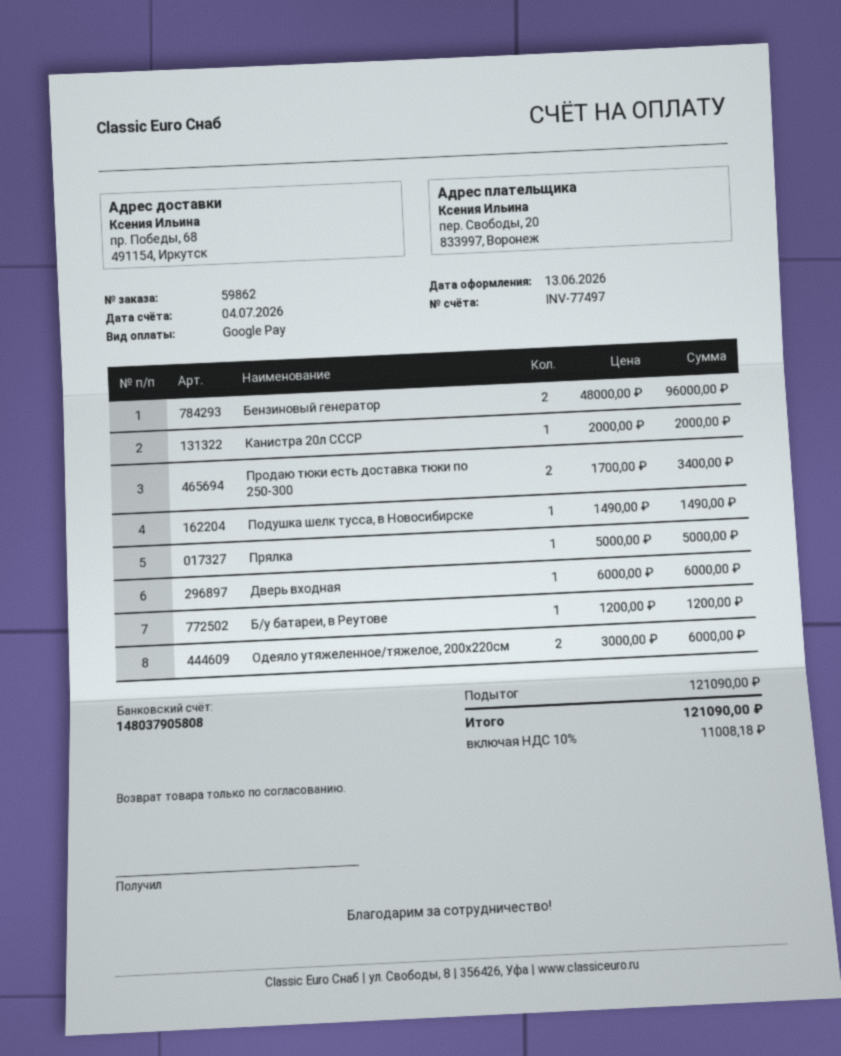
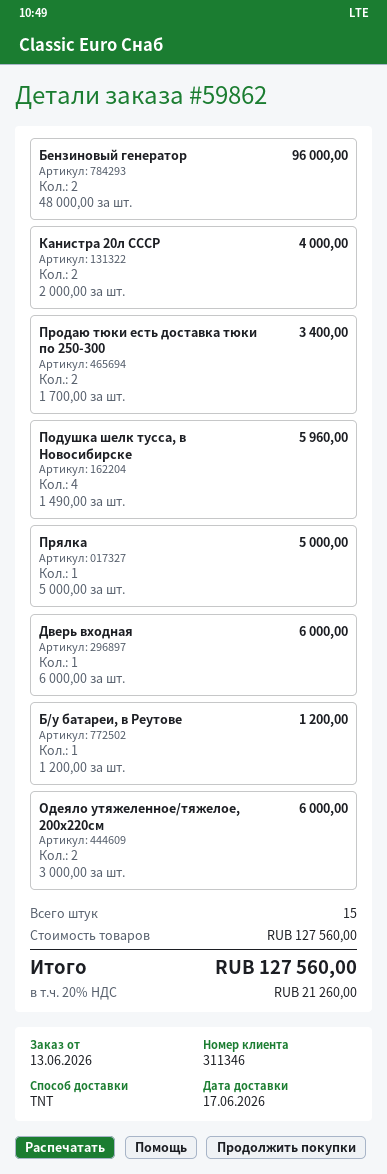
Канистра 20л СССР: 1 x 2000.00 = 2000.00 -> 2 x 2000.00 = 4000.00
Подушка шелк тусса, в Новосибирске: 1 x 1490.00 = 1490.00 -> 4 x 1490.00 = 5960.00
subtotal: 121090.00 -> 127560.00
tax: 10% = 11008.18 -> 20% = 21260.00
total: 121090.00 -> 127560.00

